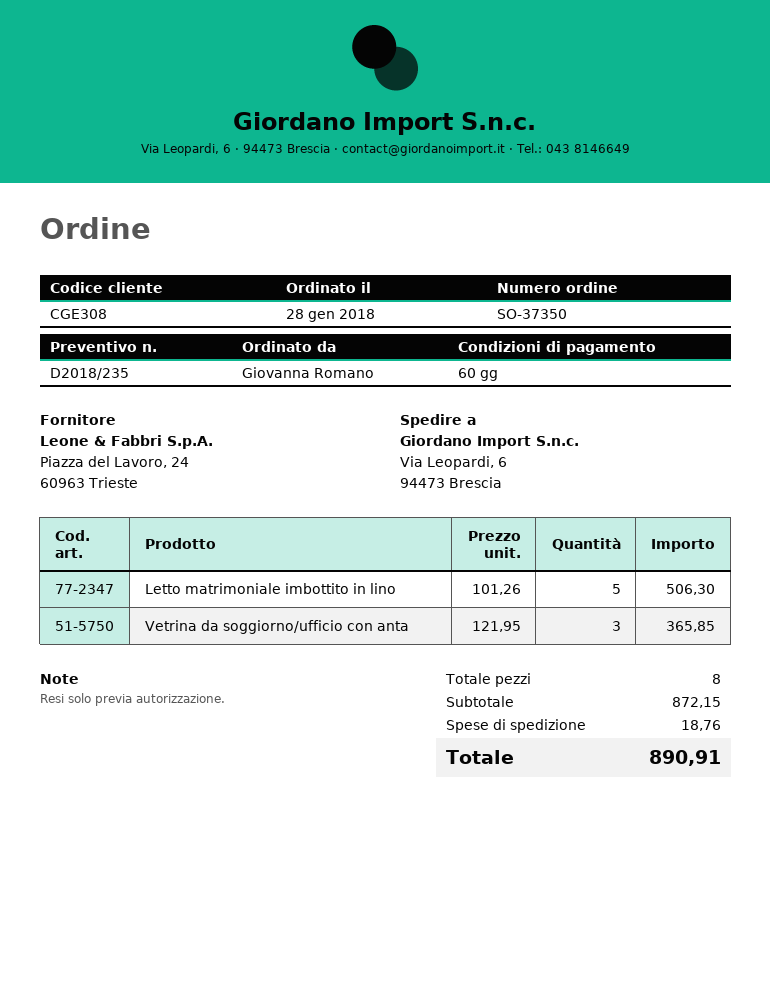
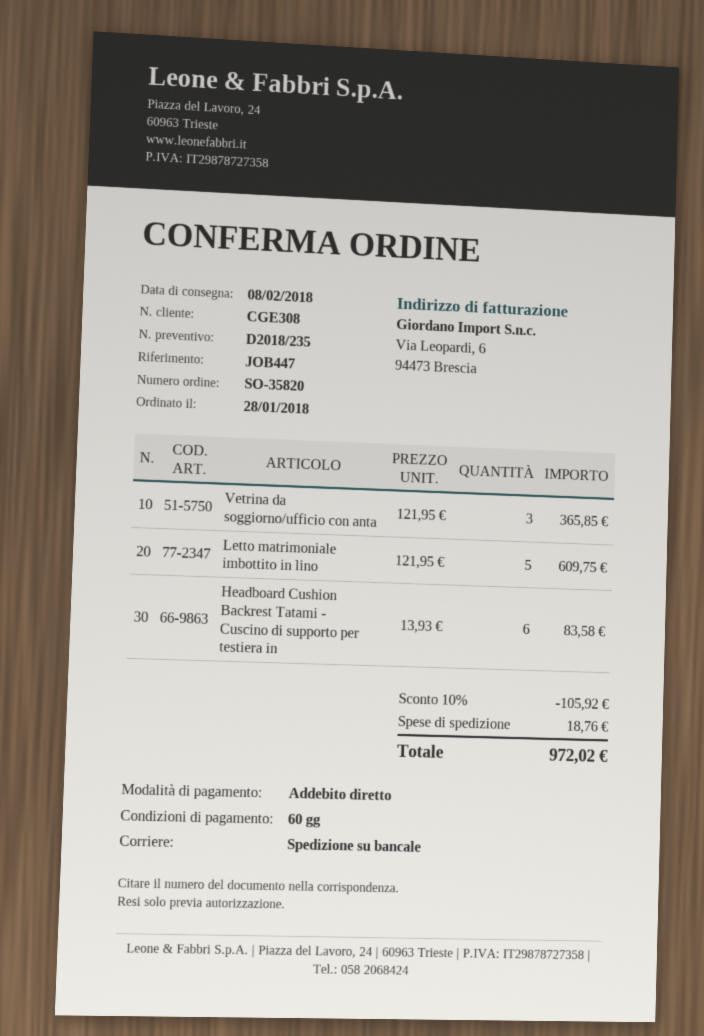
order number: SO-37350 -> SO-35820
Letto matrimoniale imbottito in lino: 5 x 101.26 = 506.30 -> 5 x 121.95 = 609.75
Headboard Cushion Backrest Tatami - Cuscino di supporto per testiera in: none -> 6 x 13.93 = 83.58
discount: none -> 10% = 105.92
total: 890.91 -> 972.02

